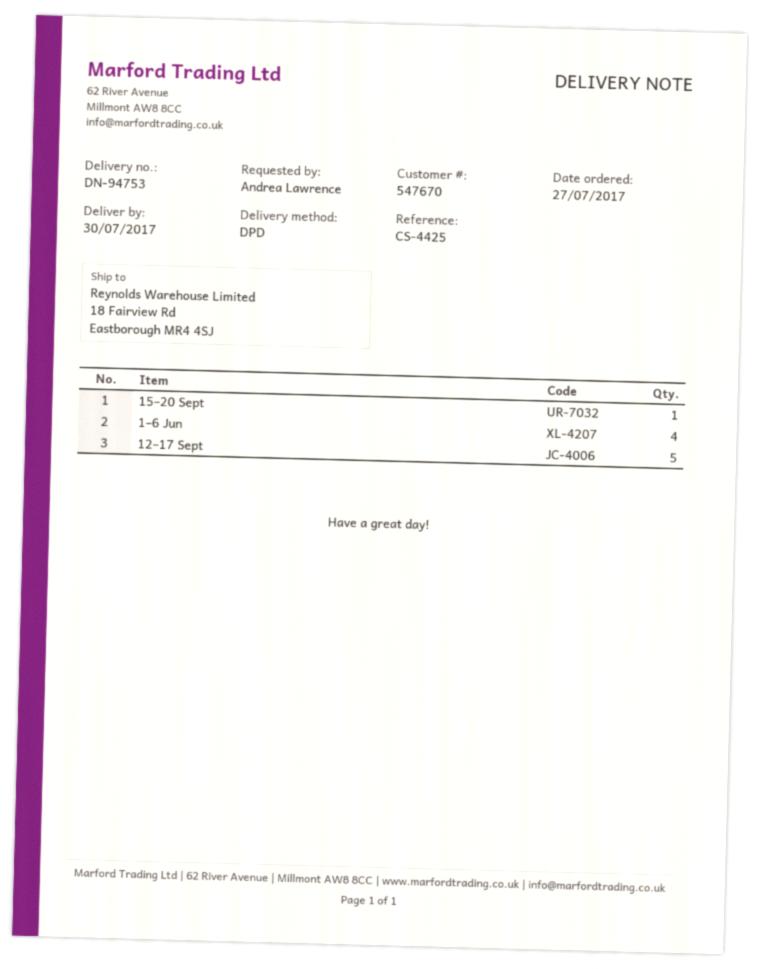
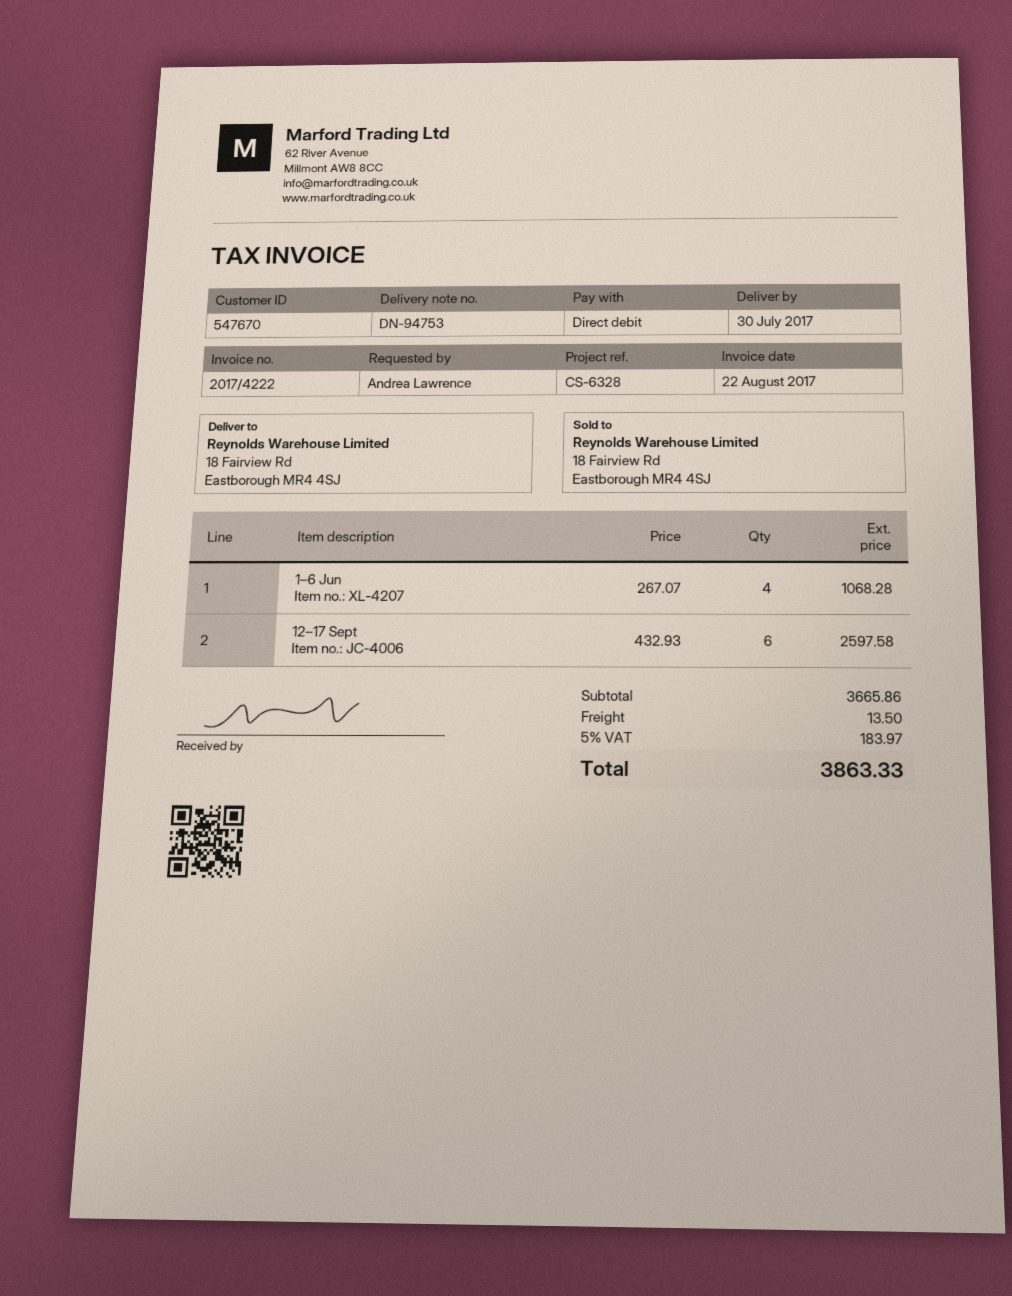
reference: CS-4425 -> CS-6328
15–20 Sept: 1 -> none
12–17 Sept: 5 -> 6

